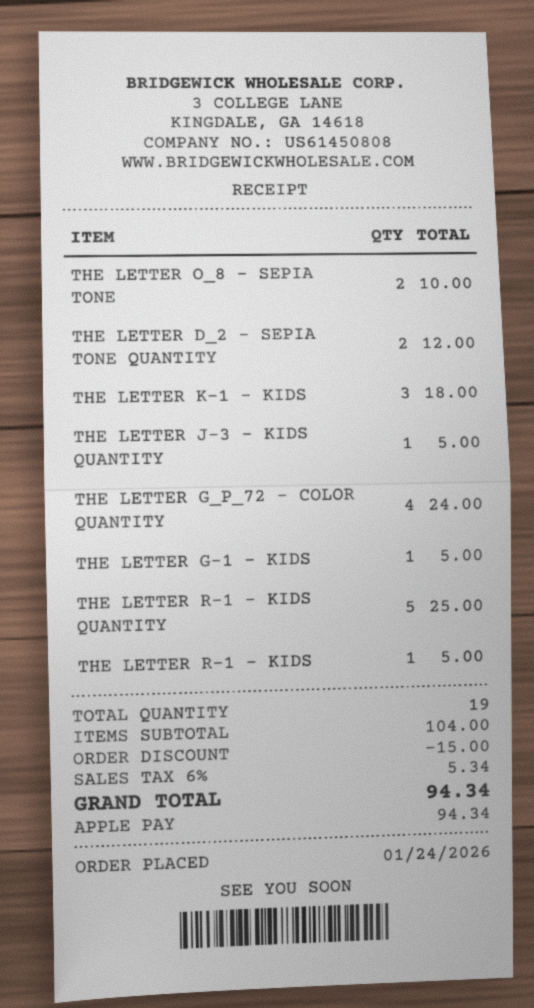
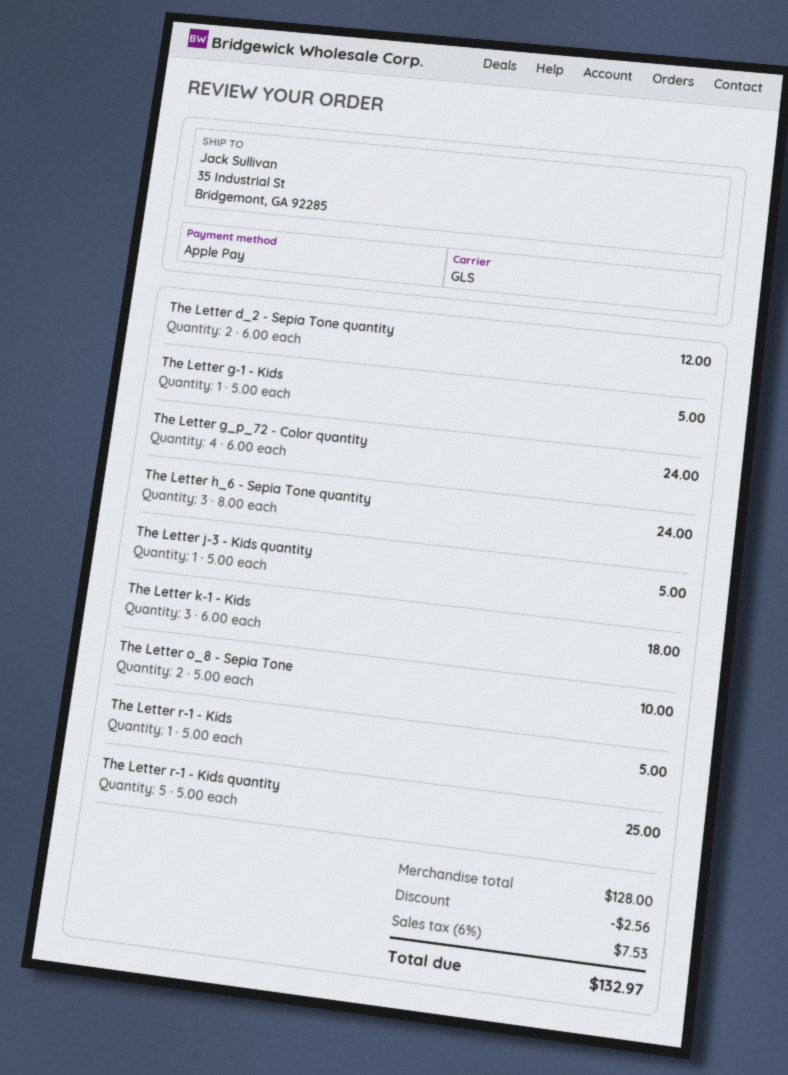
The Letter h_6 - Sepia Tone quantity: none -> 3 for 24.00
subtotal: 104.00 -> 128.00
discount: 15.00 -> 2.56
tax: 6% = 5.34 -> 6% = 7.53
total: 94.34 -> 132.97

